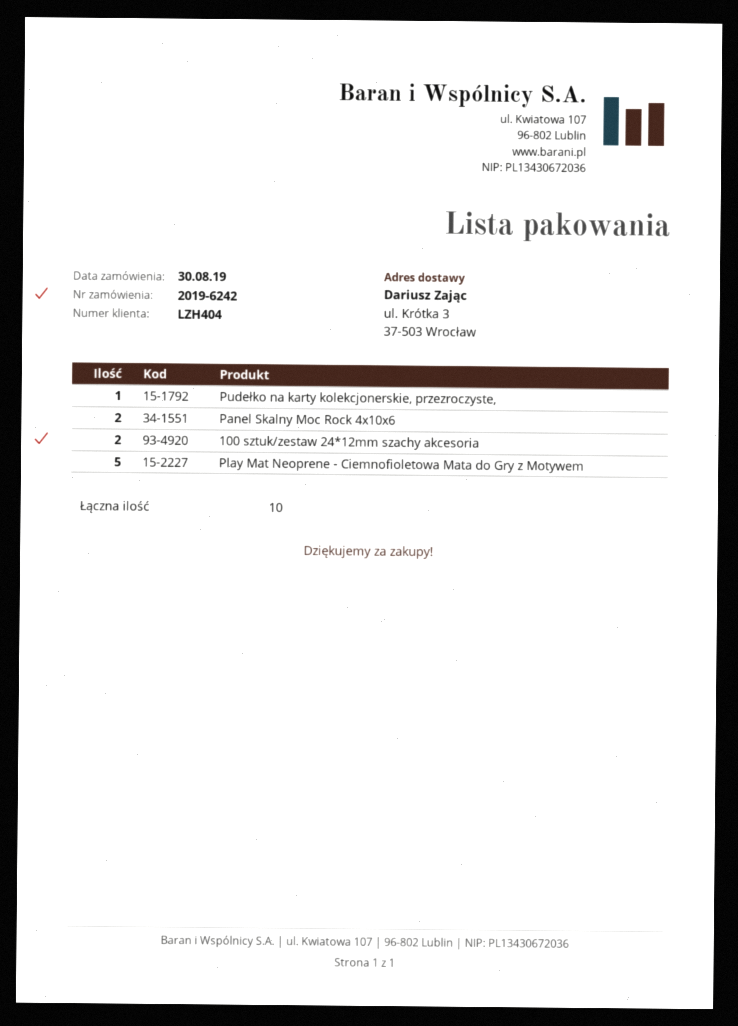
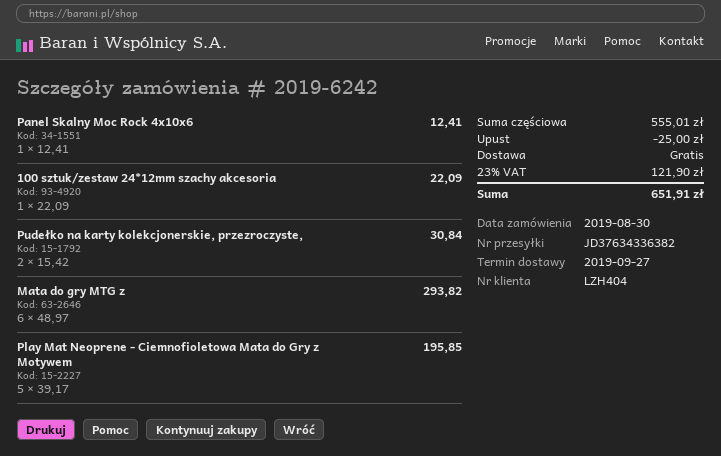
Pudełko na karty kolekcjonerskie, przezroczyste,: 1 -> 2
Panel Skalny Moc Rock 4x10x6: 2 -> 1
100 sztuk/zestaw 24*12mm szachy akcesoria: 2 -> 1
Mata do gry MTG z: none -> 6

